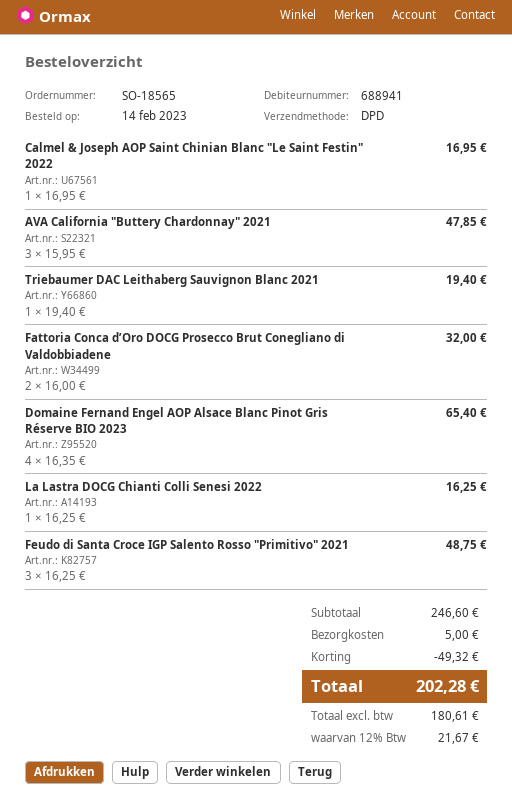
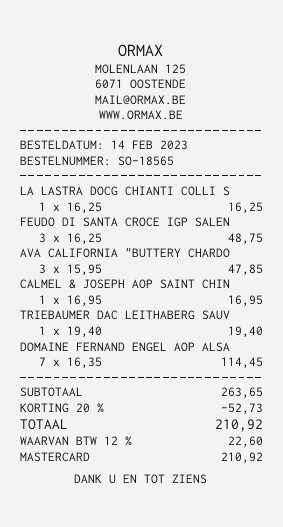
Fattoria Conca d’Oro DOCG Prosecco Brut Conegliano di Valdobbiadene: 2 x 16.00 = 32.00 -> none
Domaine Fernand Engel AOP Alsace Blanc Pinot Gris Réserve BIO 2023: 4 x 16.35 = 65.40 -> 7 x 16.35 = 114.45
subtotal: 246.60 -> 263.65
discount: 49.32 -> 52.73
shipping: 5.00 -> none
tax: 12% = 21.67 -> 12% = 22.60
total: 202.28 -> 210.92

